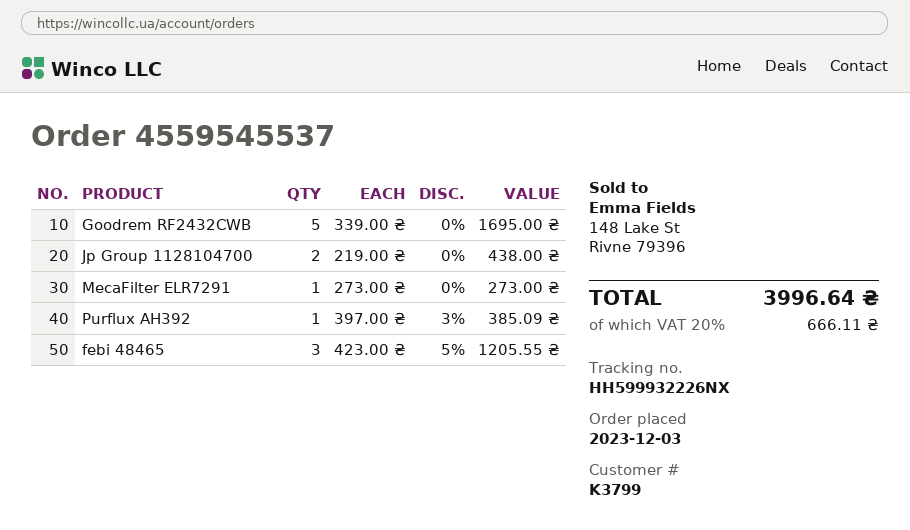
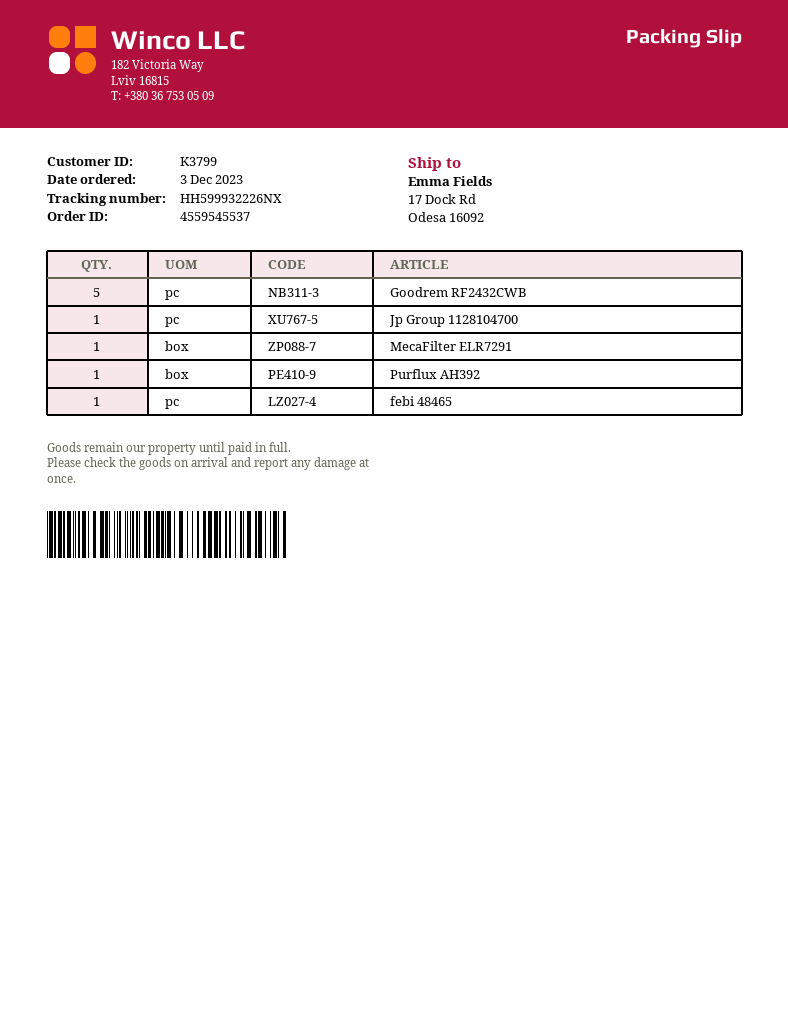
Jp Group 1128104700: 2 -> 1
febi 48465: 3 -> 1

